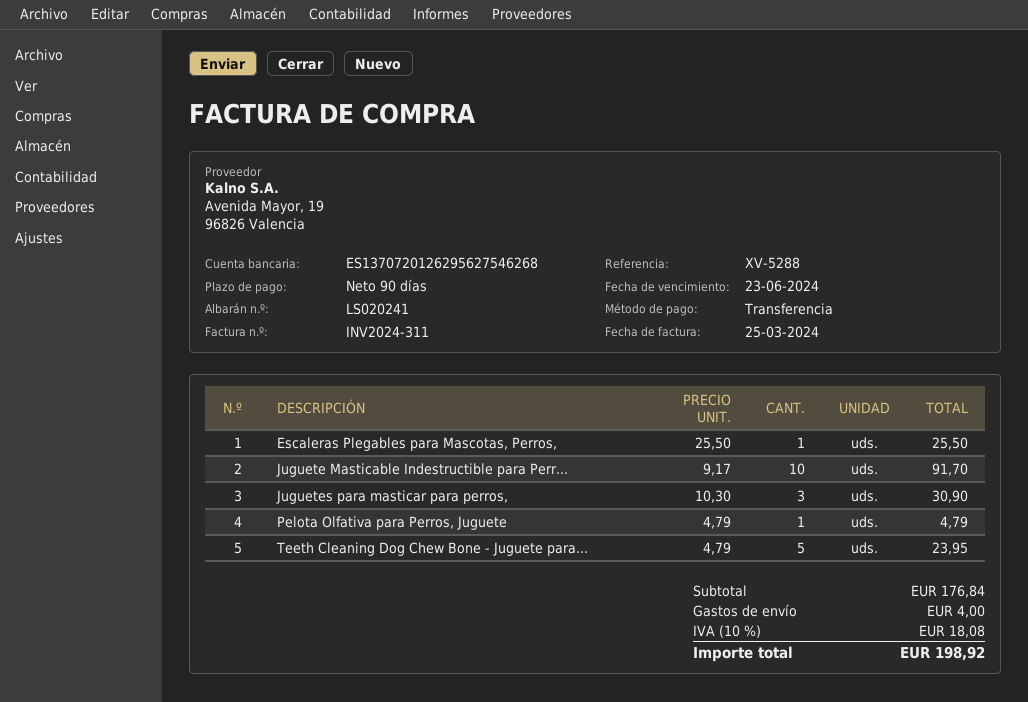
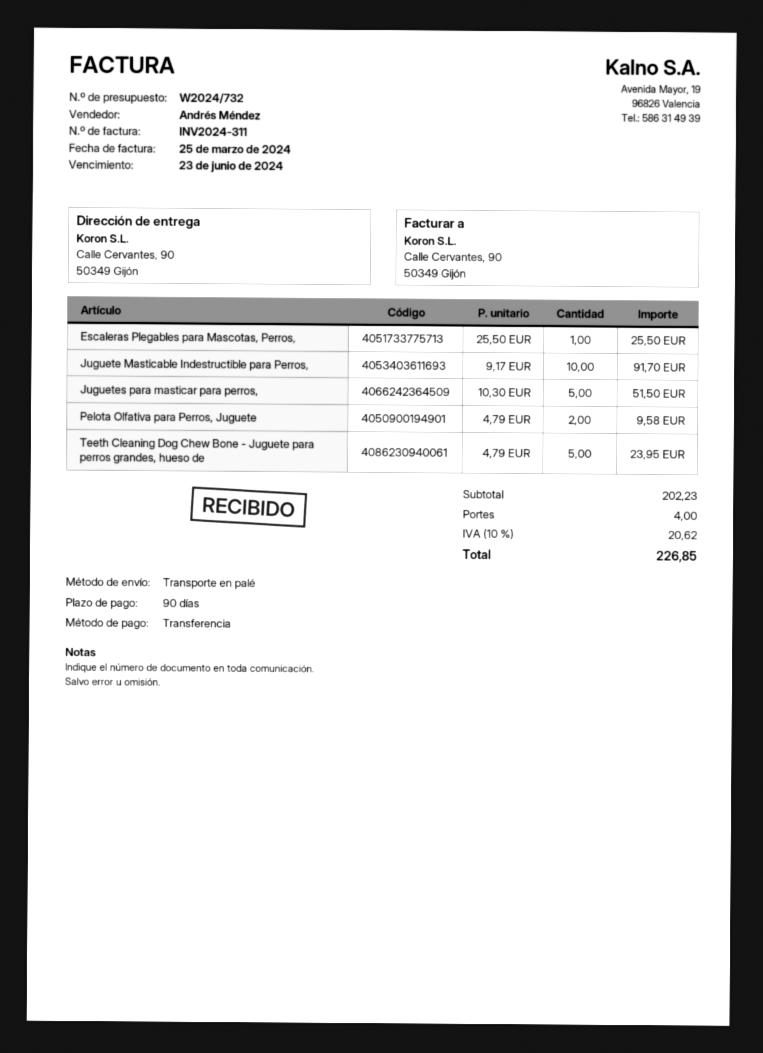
Juguetes para masticar para perros,: 3 x 10.30 = 30.90 -> 5 x 10.30 = 51.50
Pelota Olfativa para Perros, Juguete: 1 x 4.79 = 4.79 -> 2 x 4.79 = 9.58
subtotal: 176.84 -> 202.23
tax: 10% = 18.08 -> 10% = 20.62
total: 198.92 -> 226.85

